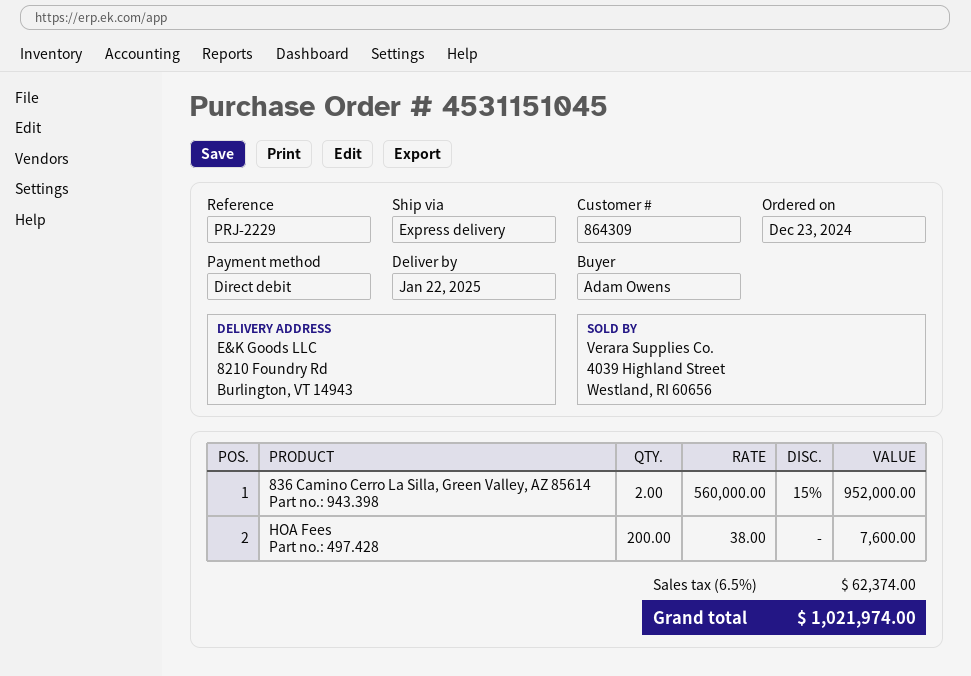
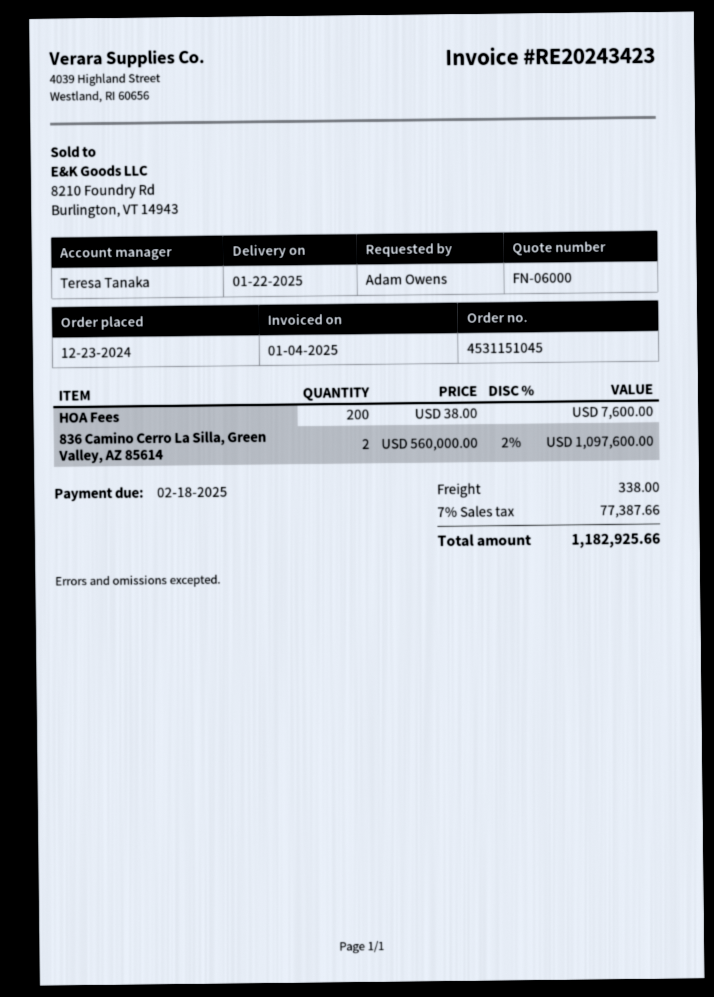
836 Camino Cerro La Silla, Green Valley, AZ 85614: 2 x 560000.00 - 15% = 952000.00 -> 2 x 560000.00 - 2% = 1097600.00
shipping: none -> 338.00
tax: 6.5% = 62374.00 -> 7% = 77387.66
total: 1021974.00 -> 1182925.66

